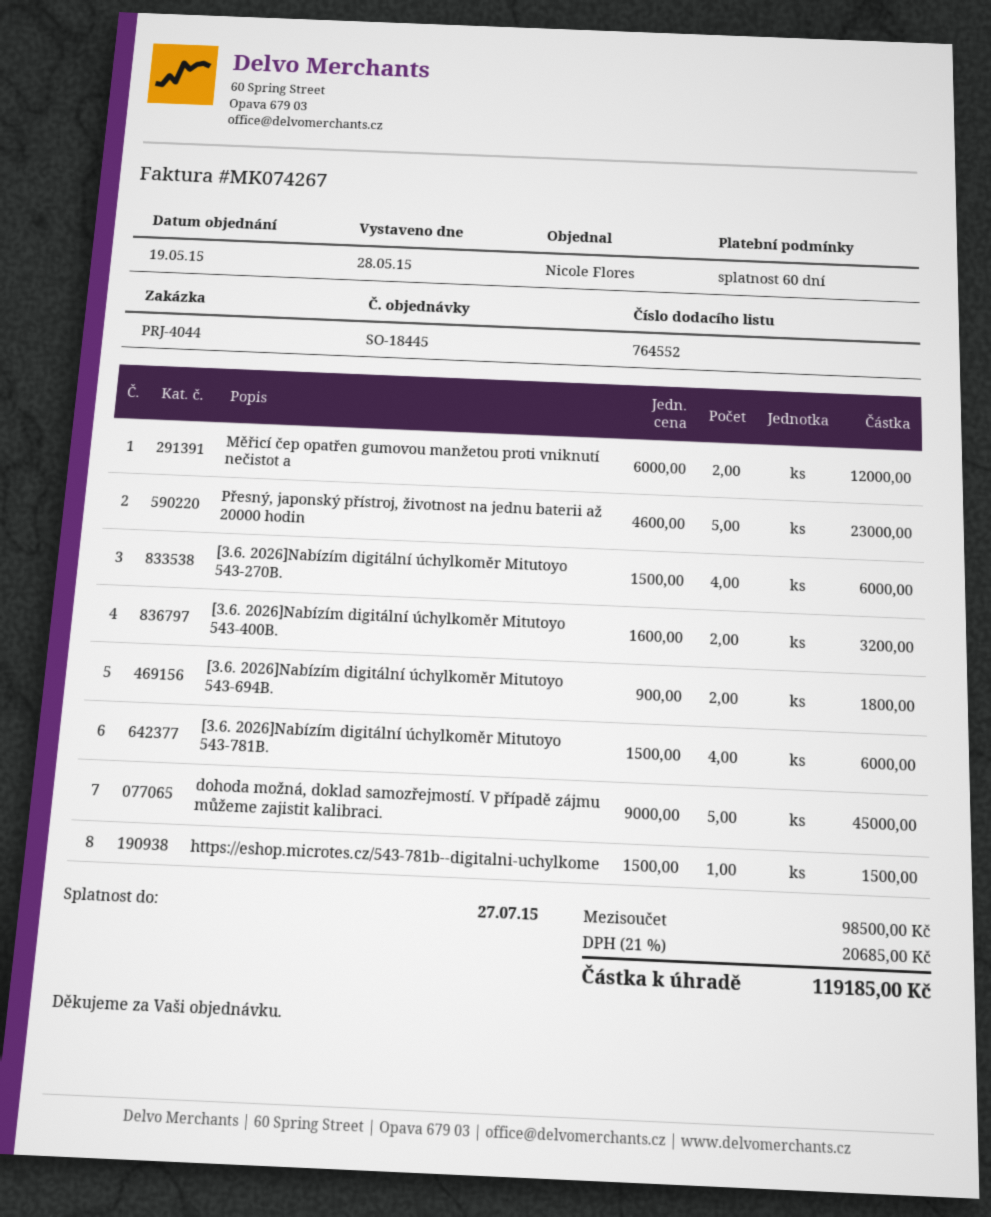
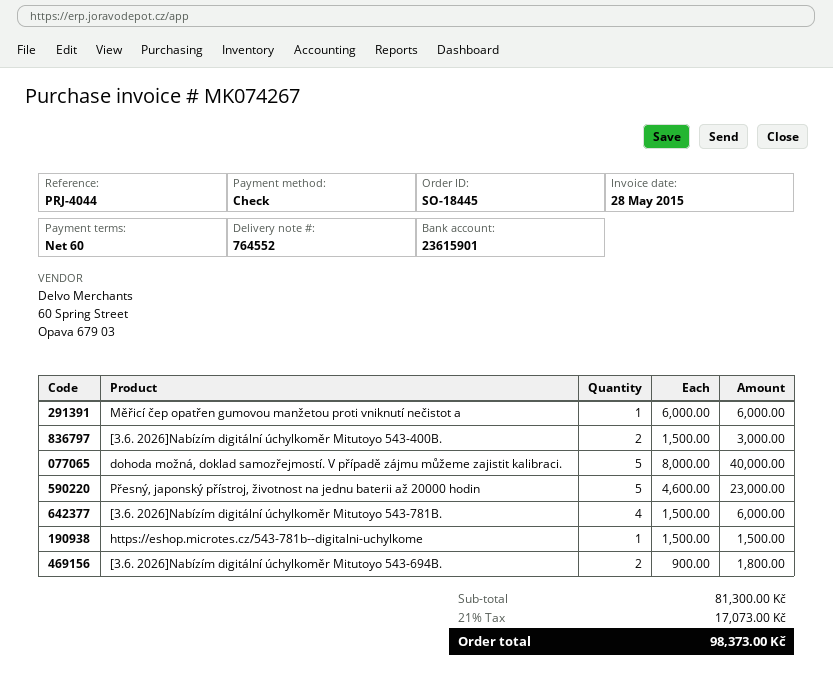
Měřicí čep opatřen gumovou manžetou proti vniknutí nečistot a: 2 x 6000.00 = 12000.00 -> 1 x 6000.00 = 6000.00
[3.6. 2026]Nabízím digitální úchylkoměr Mitutoyo 543-270B.: 4 x 1500.00 = 6000.00 -> none
[3.6. 2026]Nabízím digitální úchylkoměr Mitutoyo 543-400B.: 2 x 1600.00 = 3200.00 -> 2 x 1500.00 = 3000.00
dohoda možná, doklad samozřejmostí. V případě zájmu můžeme zajistit kalibraci.: 5 x 9000.00 = 45000.00 -> 5 x 8000.00 = 40000.00
subtotal: 98500.00 -> 81300.00
tax: 21% = 20685.00 -> 21% = 17073.00
total: 119185.00 -> 98373.00

